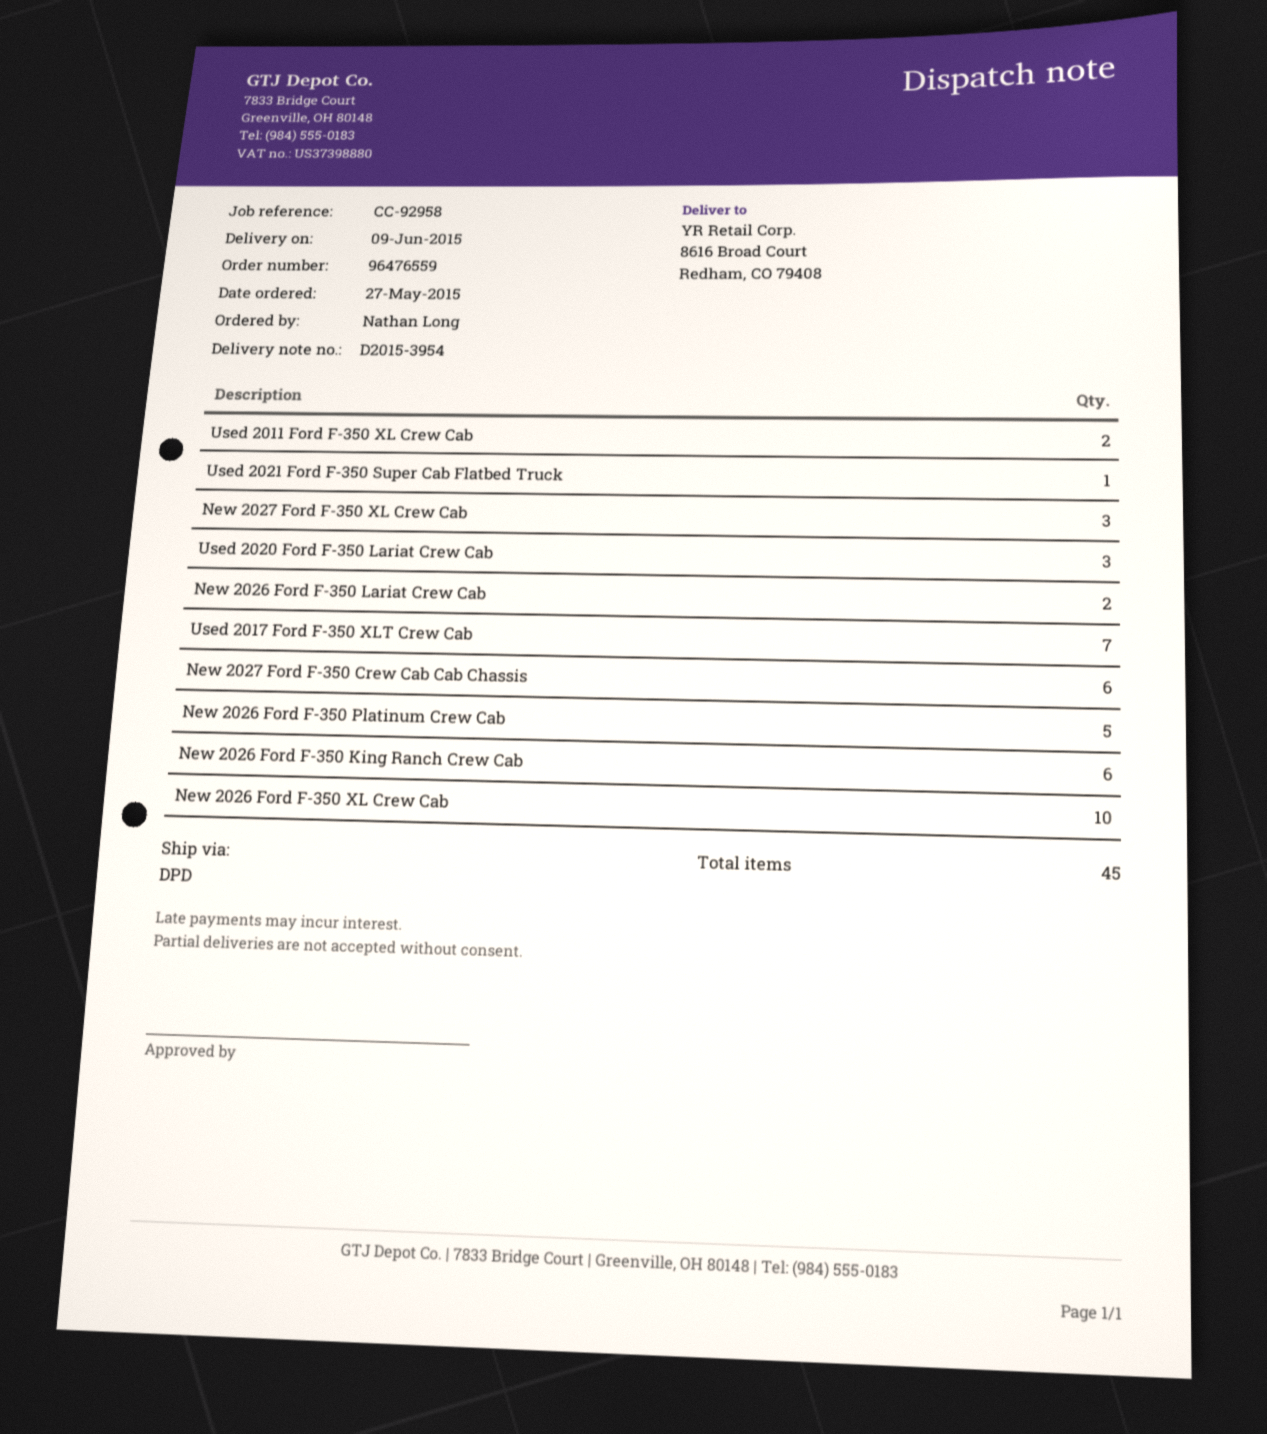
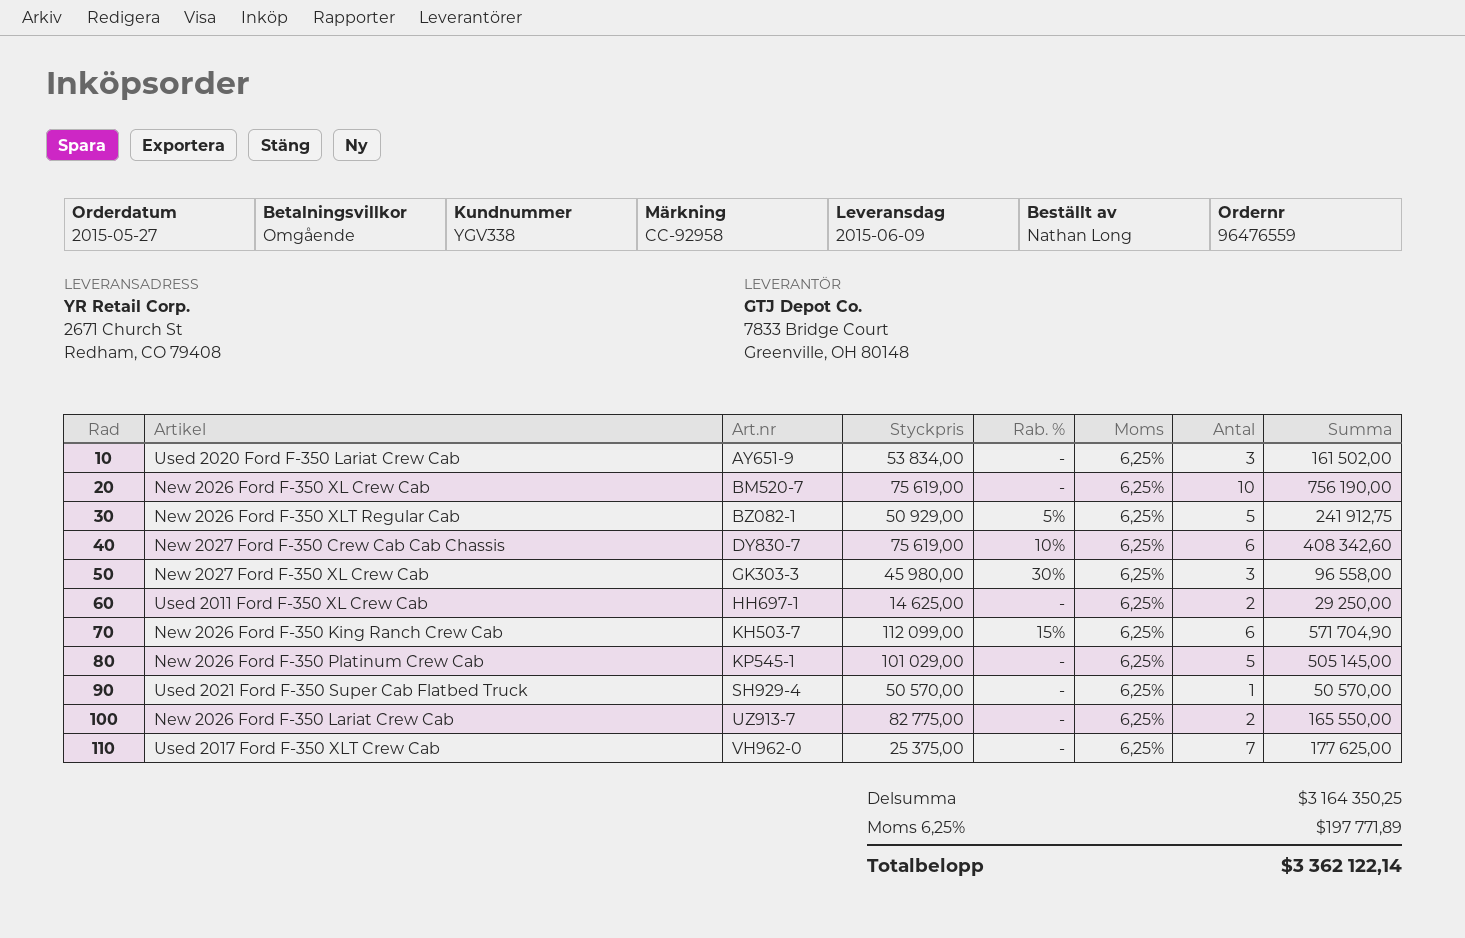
ship to: 8616 Broad Court, Redham, CO 79408 -> 2671 Church St, Redham, CO 79408
New 2026 Ford F-350 XLT Regular Cab: none -> 5

